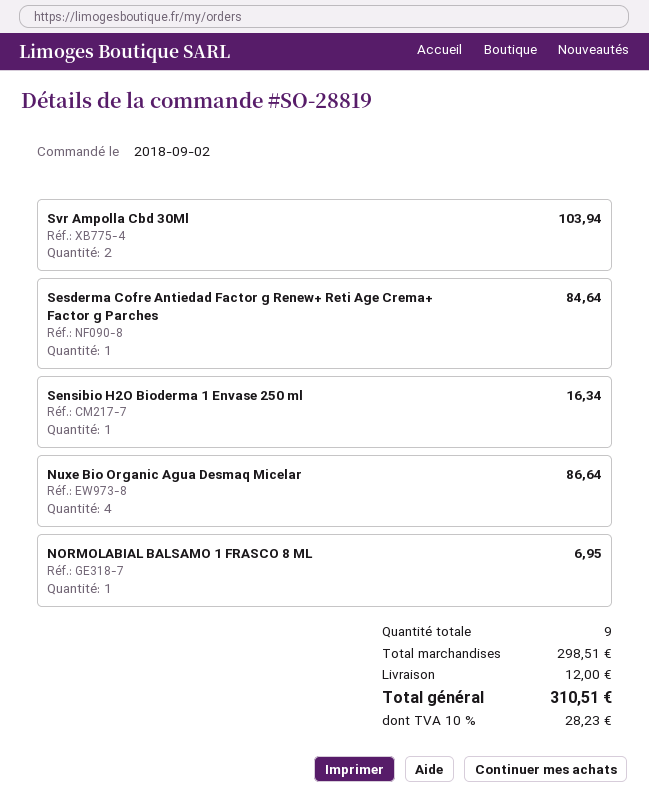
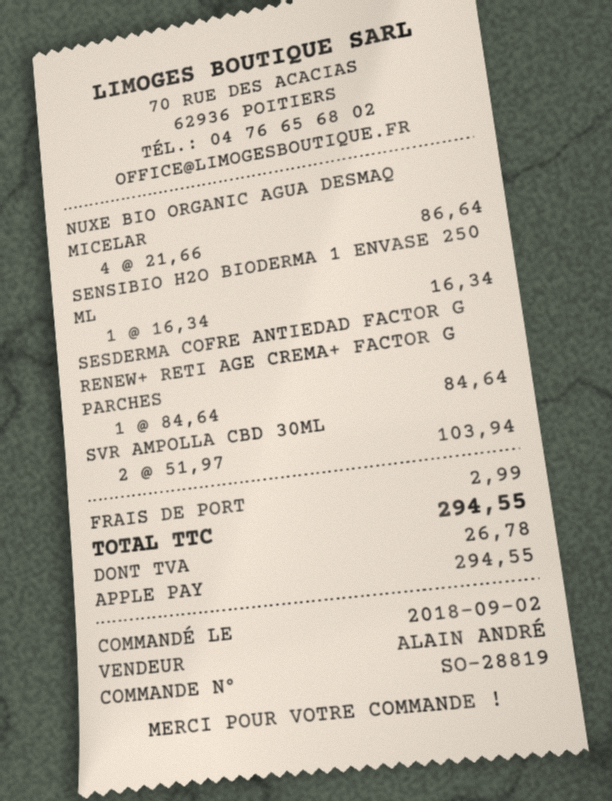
NORMOLABIAL BALSAMO 1 FRASCO 8 ML: 1 for 6.95 -> none
shipping: 12.00 -> 2.99
tax: 28.23 -> 26.78
total: 310.51 -> 294.55

